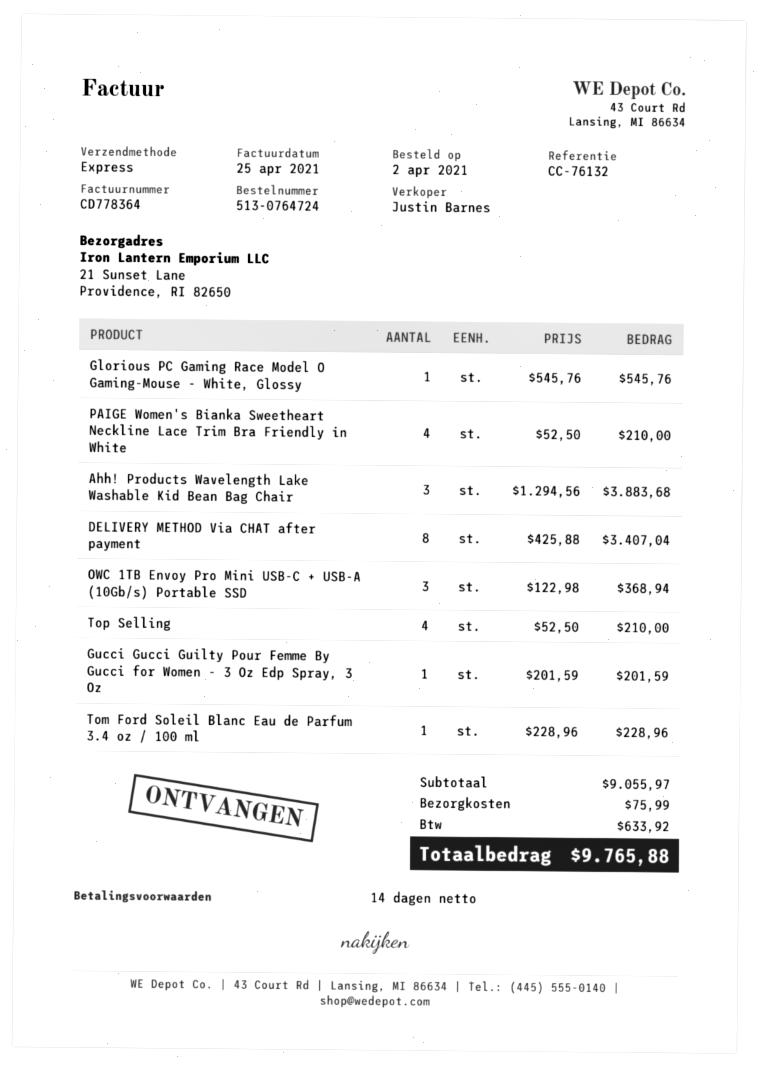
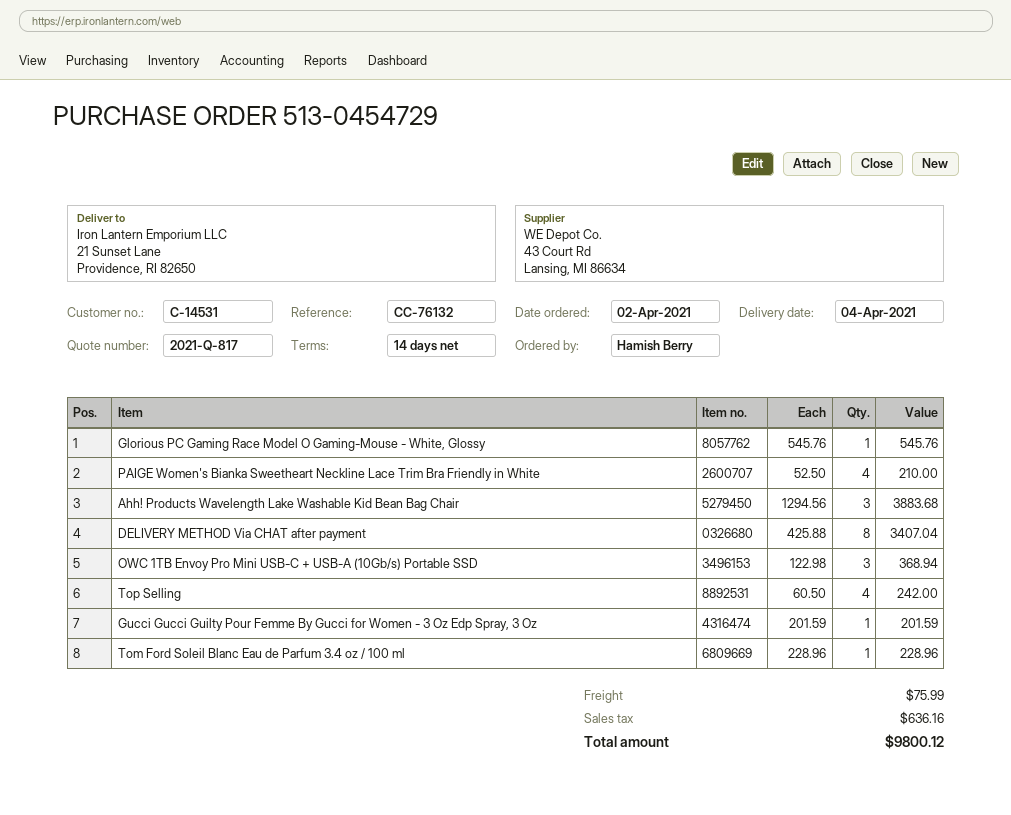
order number: 513-0764724 -> 513-0454729
Top Selling: 4 x 52.50 = 210.00 -> 4 x 60.50 = 242.00
tax: 633.92 -> 636.16
total: 9765.88 -> 9800.12

